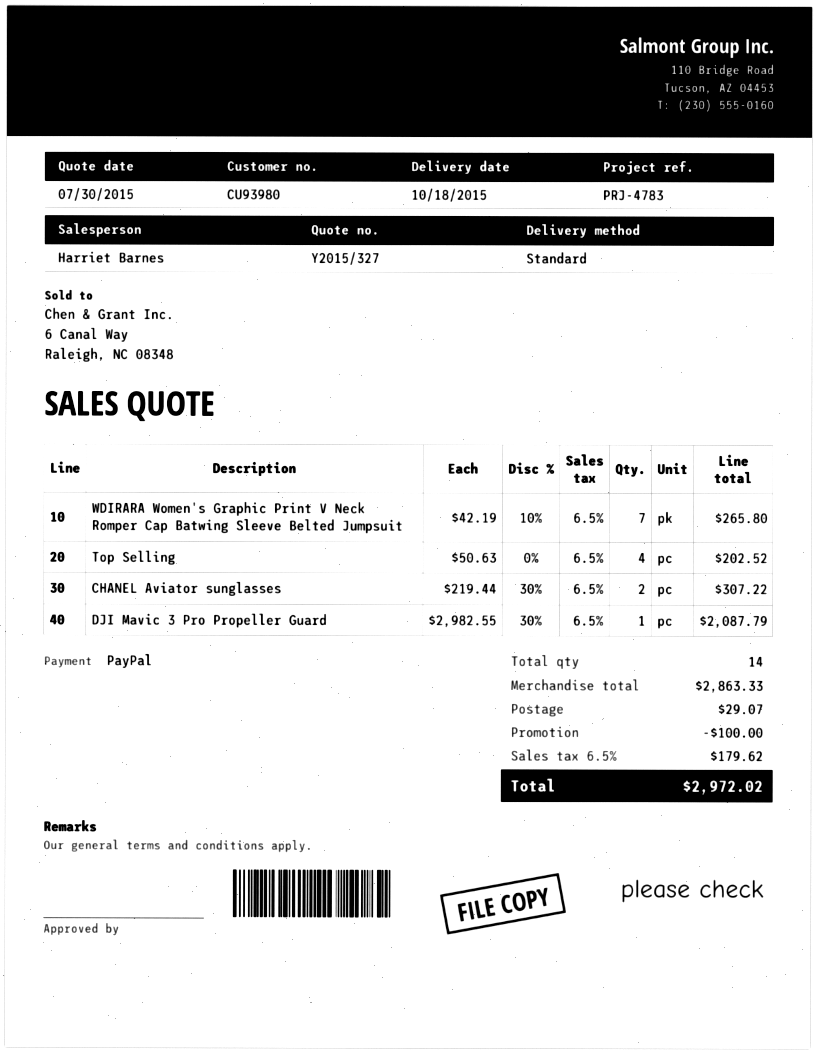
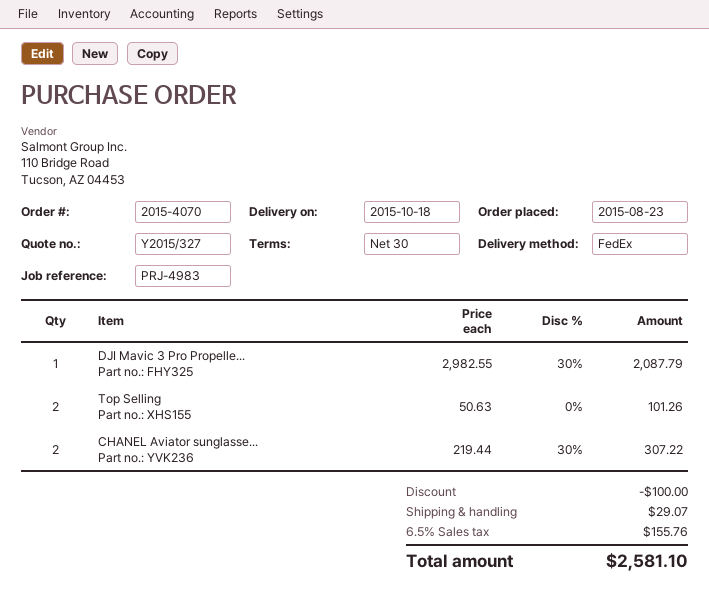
reference: PRJ-4783 -> PRJ-4983
shipping method: standard -> FedEx
WDIRARA Women's Graphic Print V Neck Romper Cap Batwing Sleeve Belted Jumpsuit: 7 x 42.19 - 10% = 265.80 -> none
Top Selling: 4 x 50.63 = 202.52 -> 2 x 50.63 = 101.26
tax: 6.5% = 179.62 -> 6.5% = 155.76
total: 2972.02 -> 2581.10

